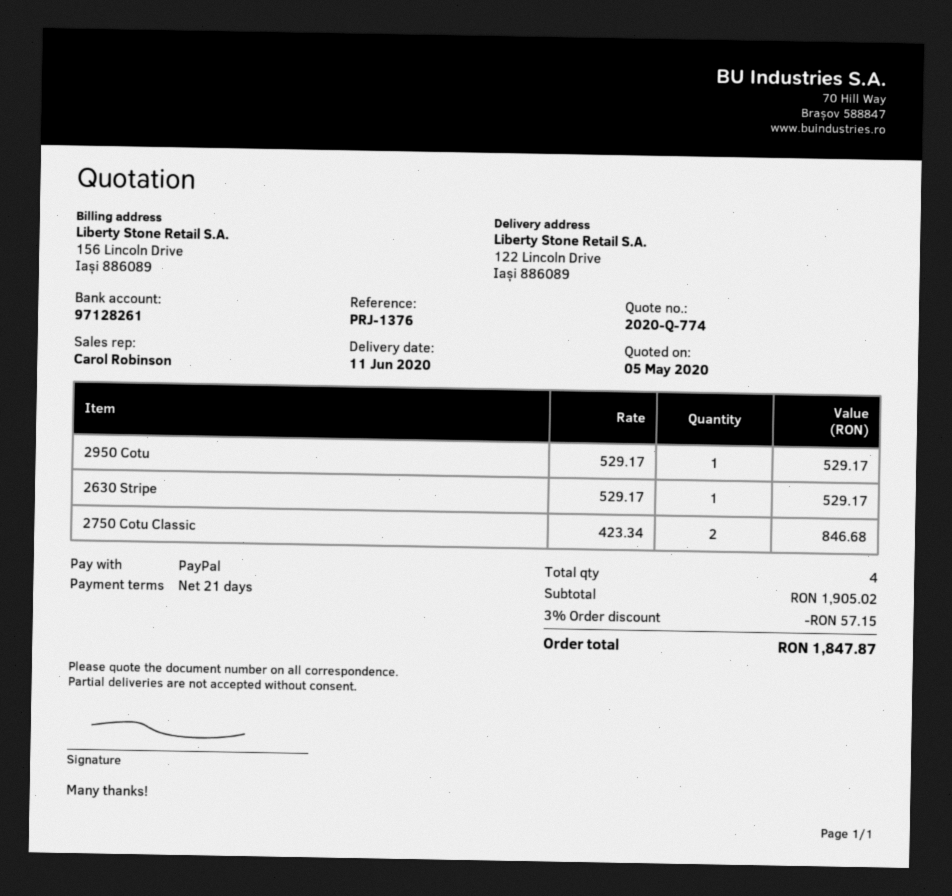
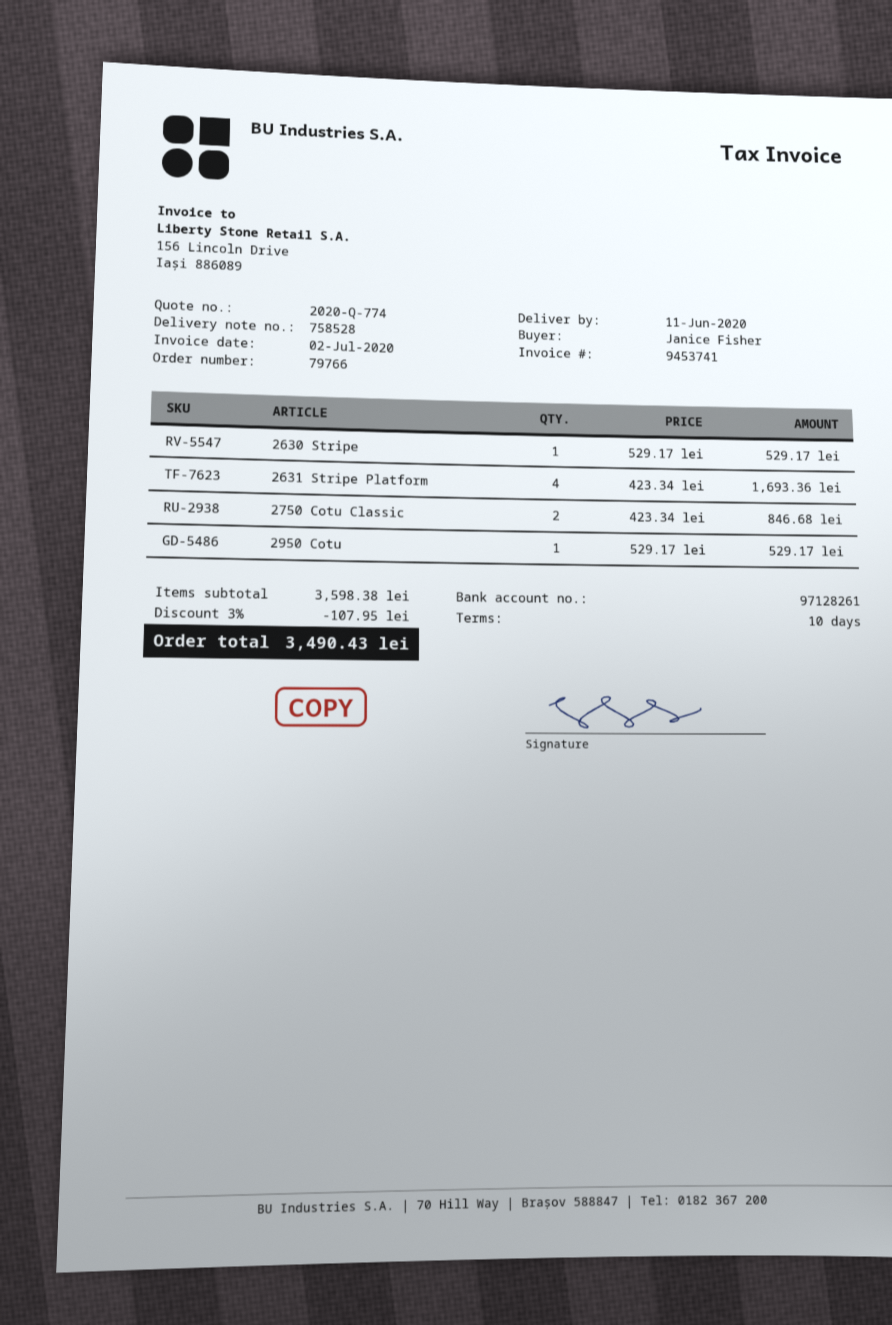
payment terms: 21 days -> 10 days
2631 Stripe Platform: none -> 4 x 423.34 = 1693.36
subtotal: 1905.02 -> 3598.38
discount: 3% = 57.15 -> 3% = 107.95
total: 1847.87 -> 3490.43

